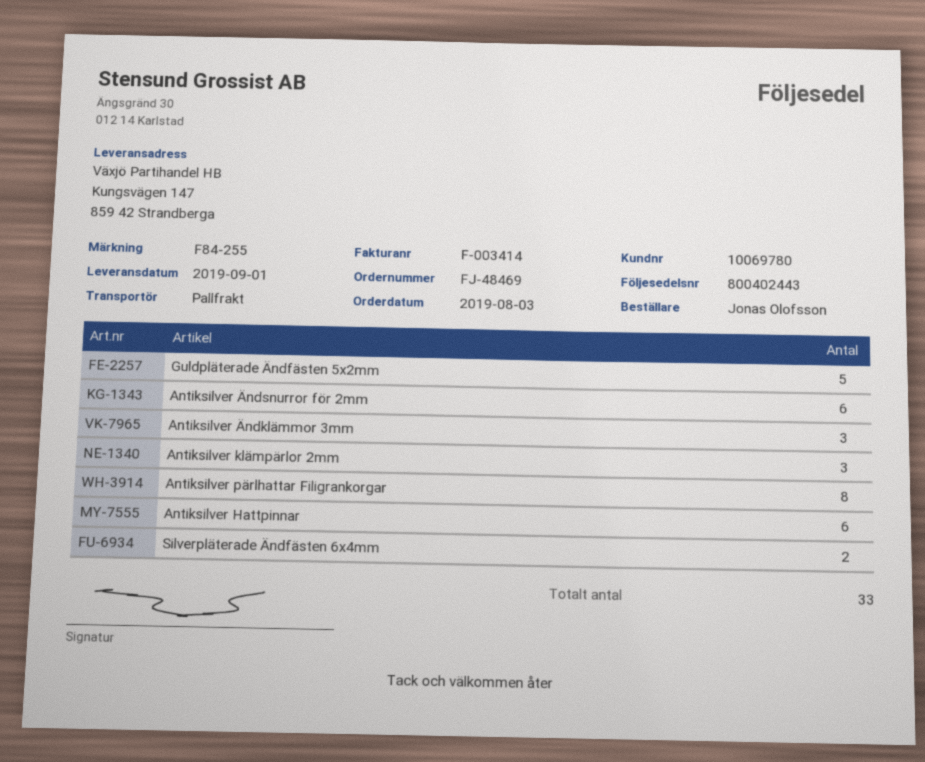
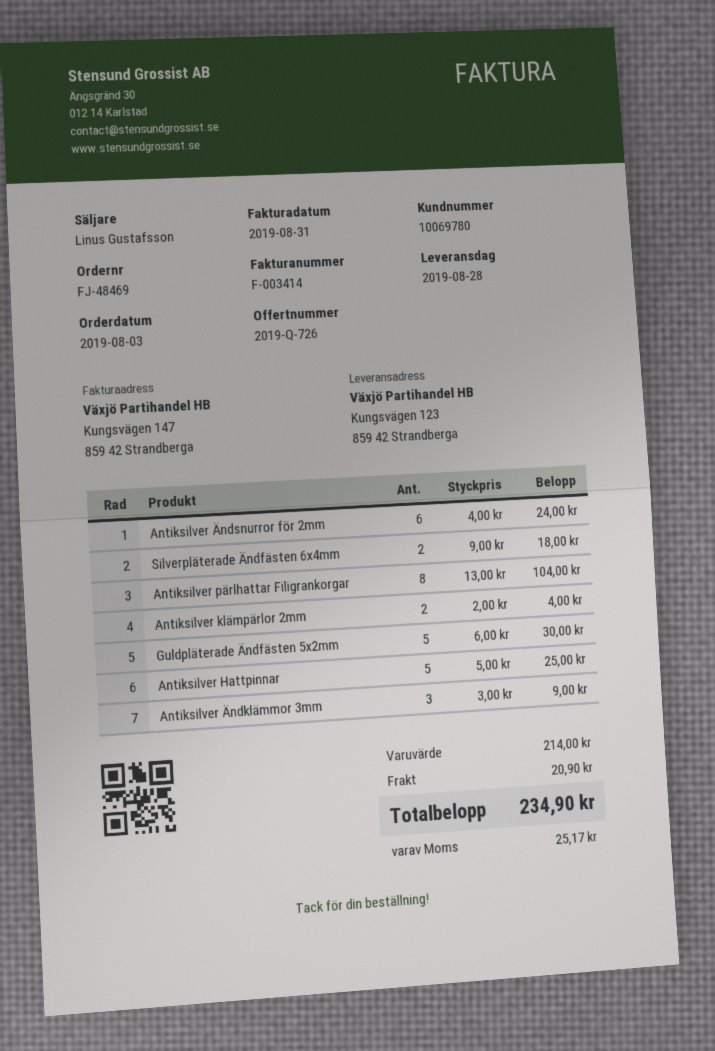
delivery date: 2019-09-01 -> 2019-08-28
ship to: Kungsvägen 147, 859 42 Strandberga -> Kungsvägen 123, 859 42 Strandberga
Antiksilver klämpärlor 2mm: 3 -> 2
Antiksilver Hattpinnar: 6 -> 5

